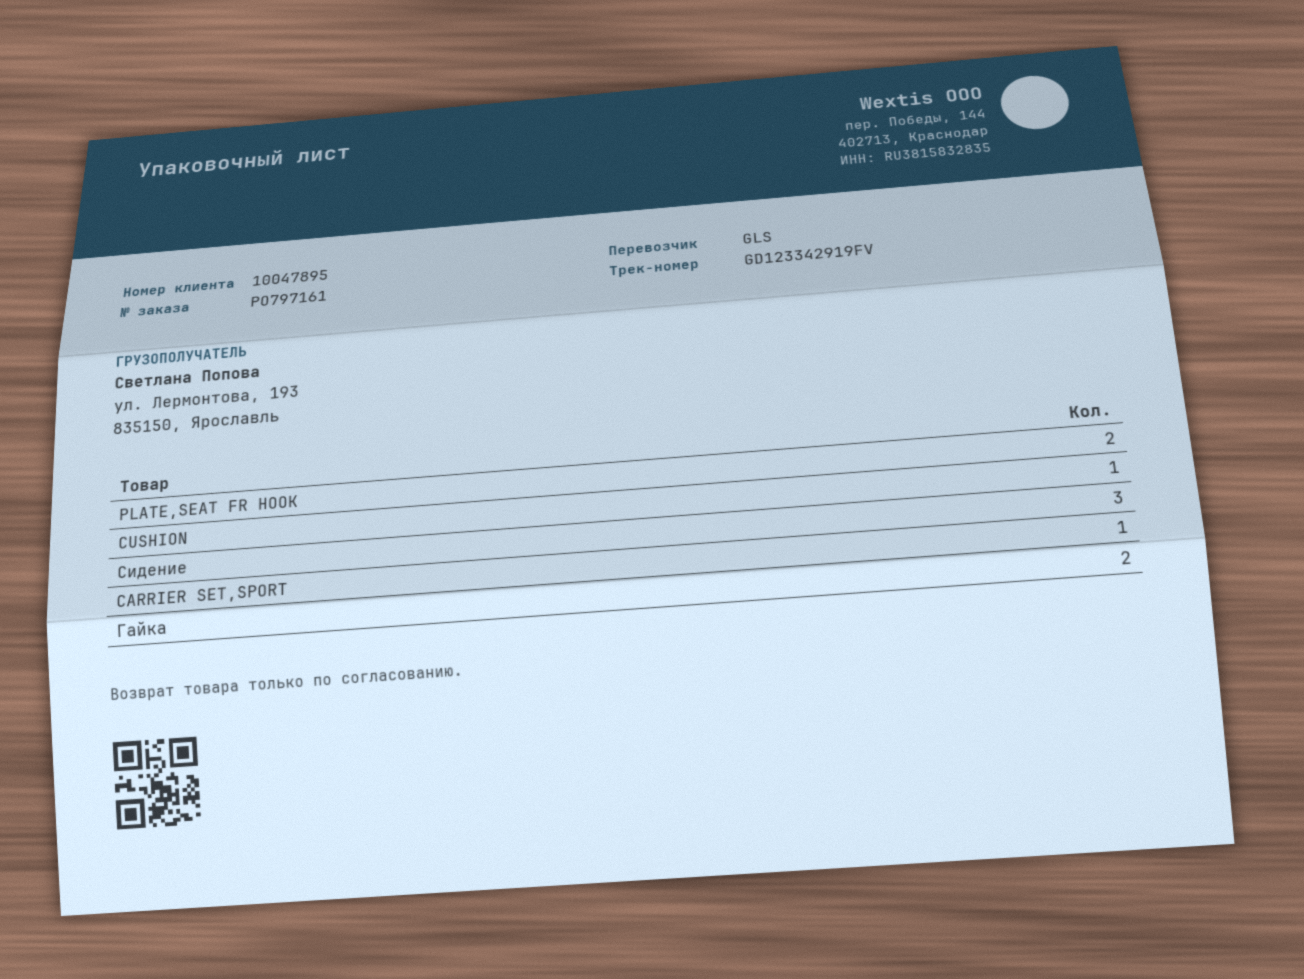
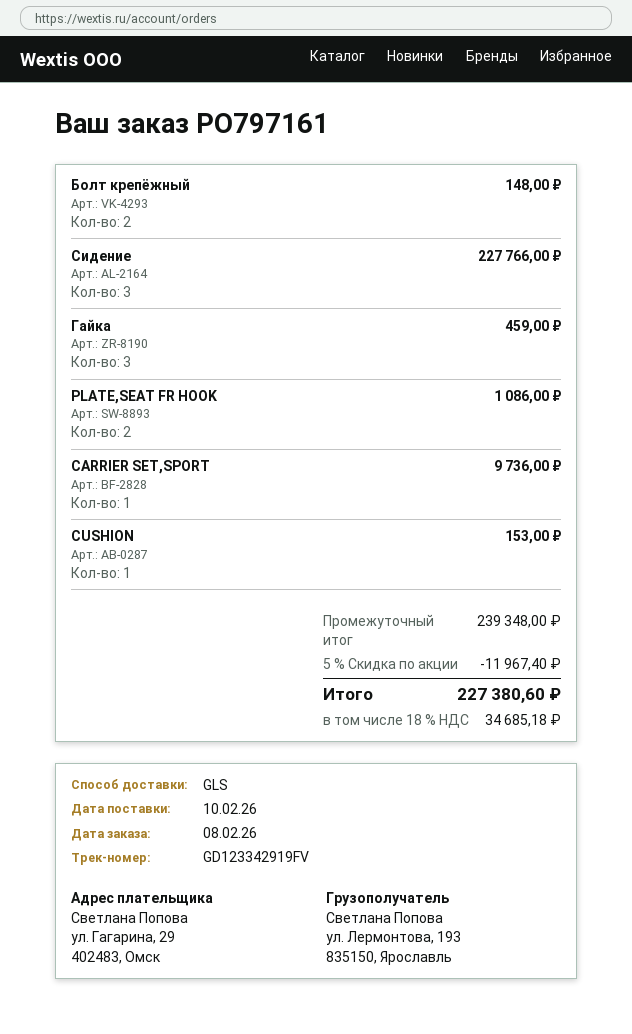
Гайка: 2 -> 3
Болт крепёжный: none -> 2

